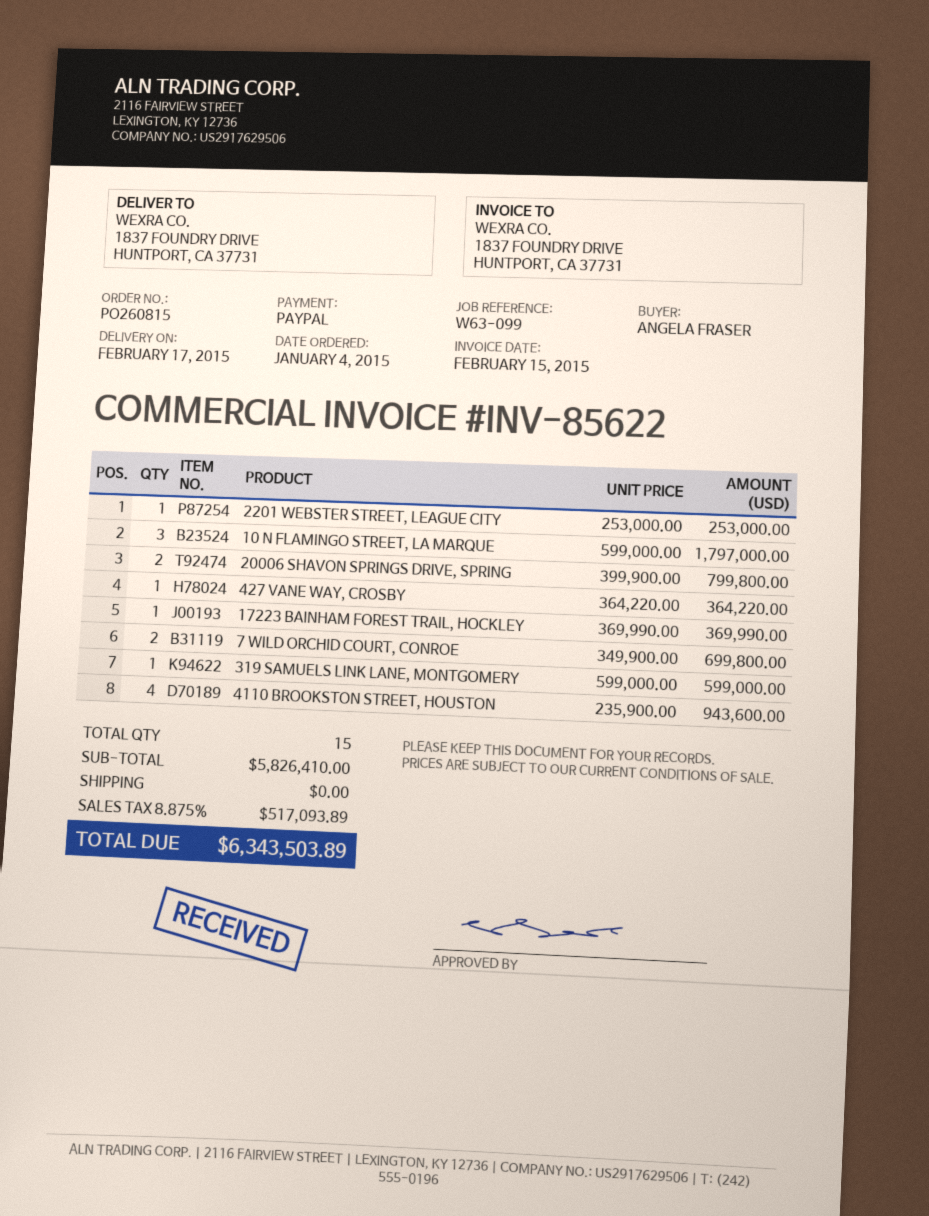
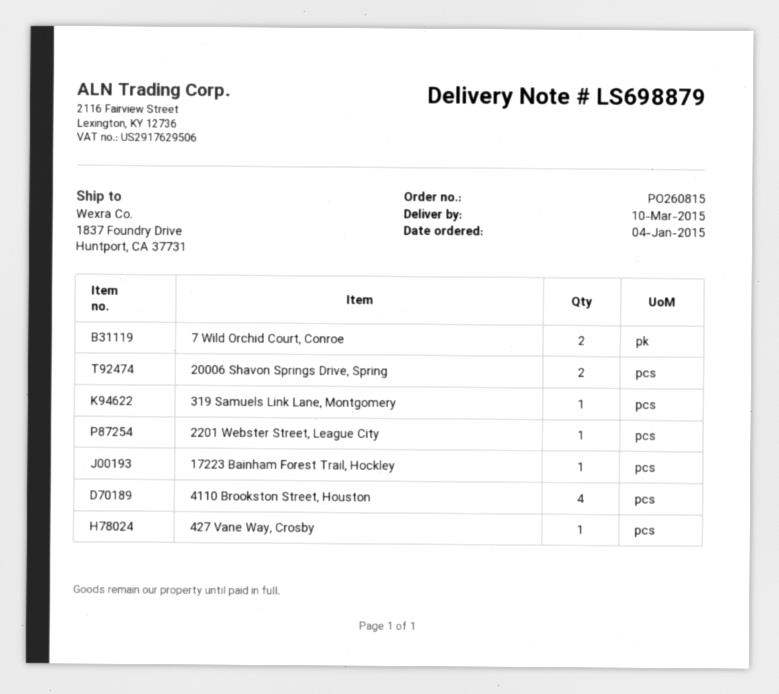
delivery date: 2015-02-17 -> 2015-03-10
10 N FLAMINGO STREET, LA MARQUE: 3 -> none

